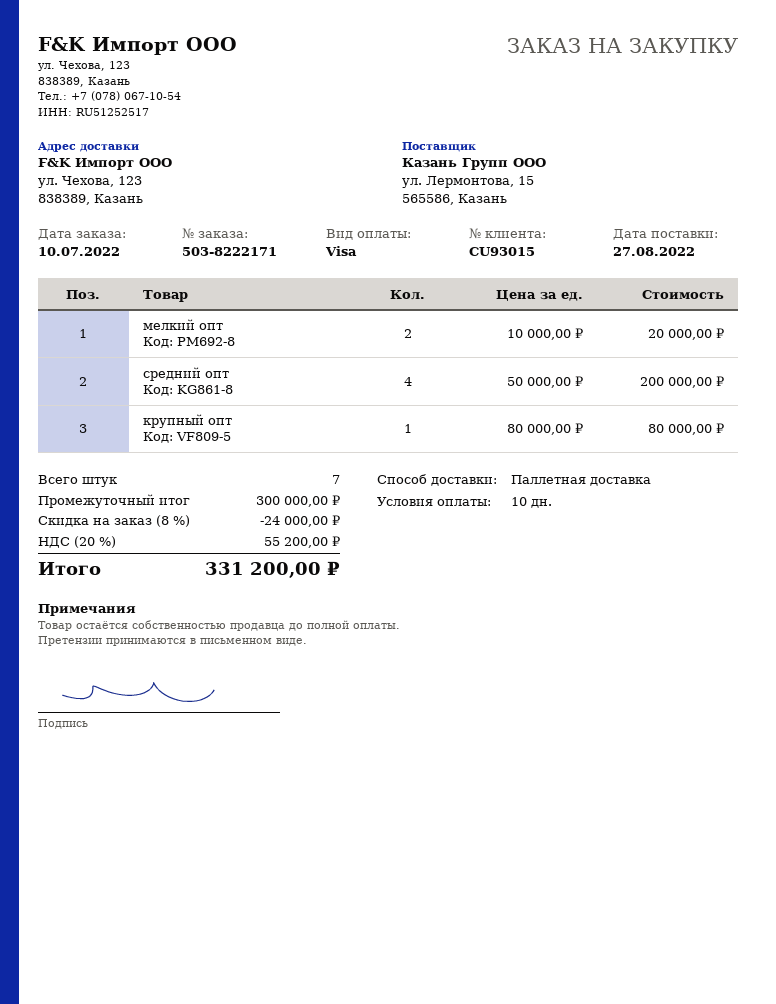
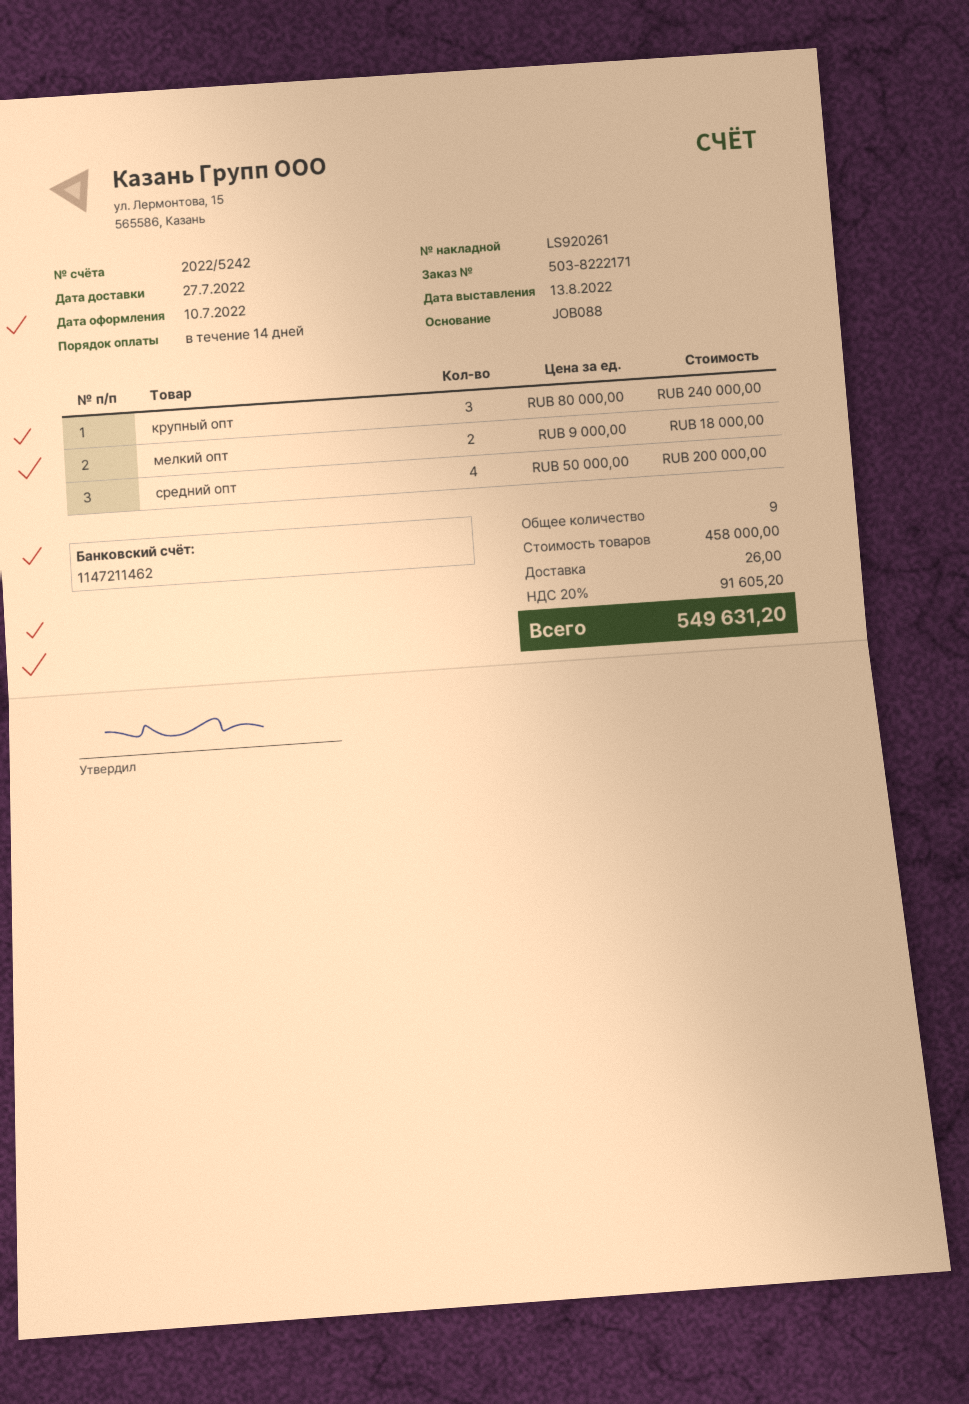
delivery date: 2022-08-27 -> 2022-07-27
payment terms: 10 days -> 14 days
мелкий опт: 2 x 10000.00 = 20000.00 -> 2 x 9000.00 = 18000.00
крупный опт: 1 x 80000.00 = 80000.00 -> 3 x 80000.00 = 240000.00
total quantity: 7 -> 9
subtotal: 300000.00 -> 458000.00
discount: 8% = 24000.00 -> none
shipping: none -> 26.00
tax: 20% = 55200.00 -> 20% = 91605.20
total: 331200.00 -> 549631.20

